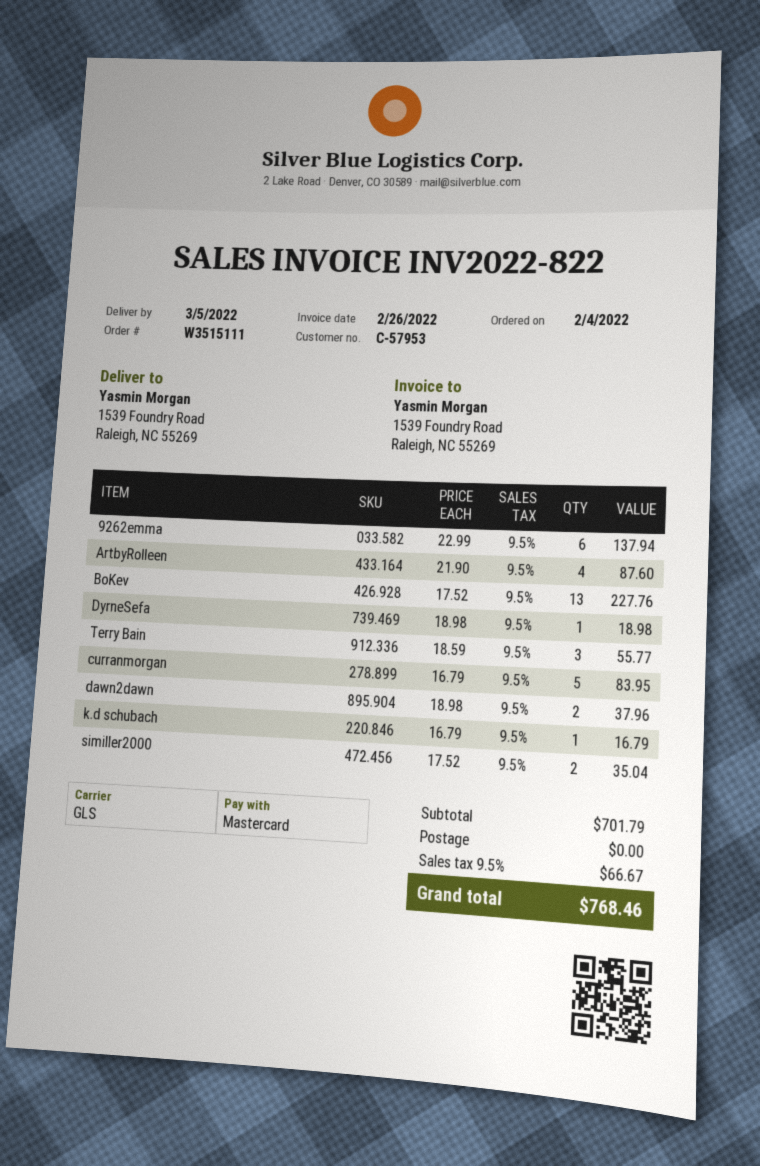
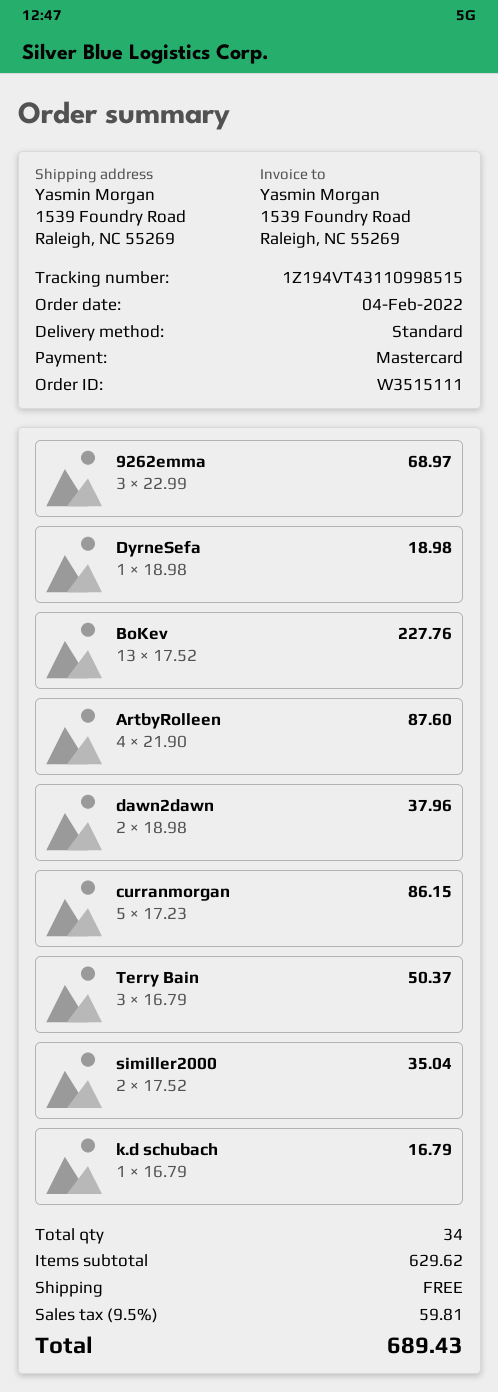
shipping method: GLS -> standard
9262emma: 6 x 22.99 = 137.94 -> 3 x 22.99 = 68.97
Terry Bain: 3 x 18.59 = 55.77 -> 3 x 16.79 = 50.37
curranmorgan: 5 x 16.79 = 83.95 -> 5 x 17.23 = 86.15
subtotal: 701.79 -> 629.62
tax: 9.5% = 66.67 -> 9.5% = 59.81
total: 768.46 -> 689.43

